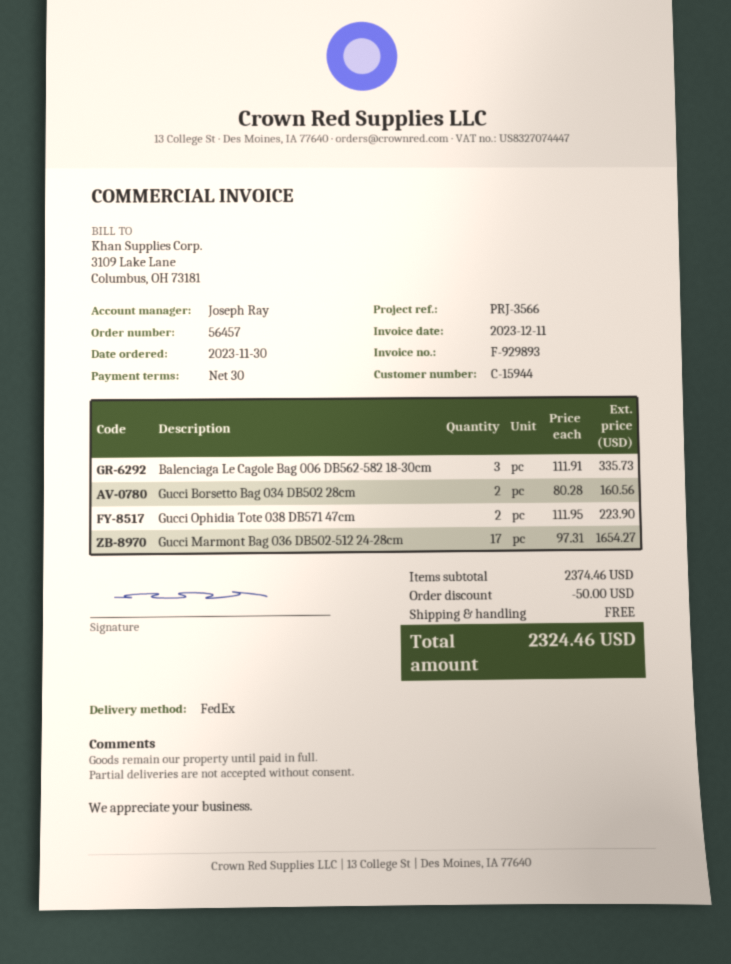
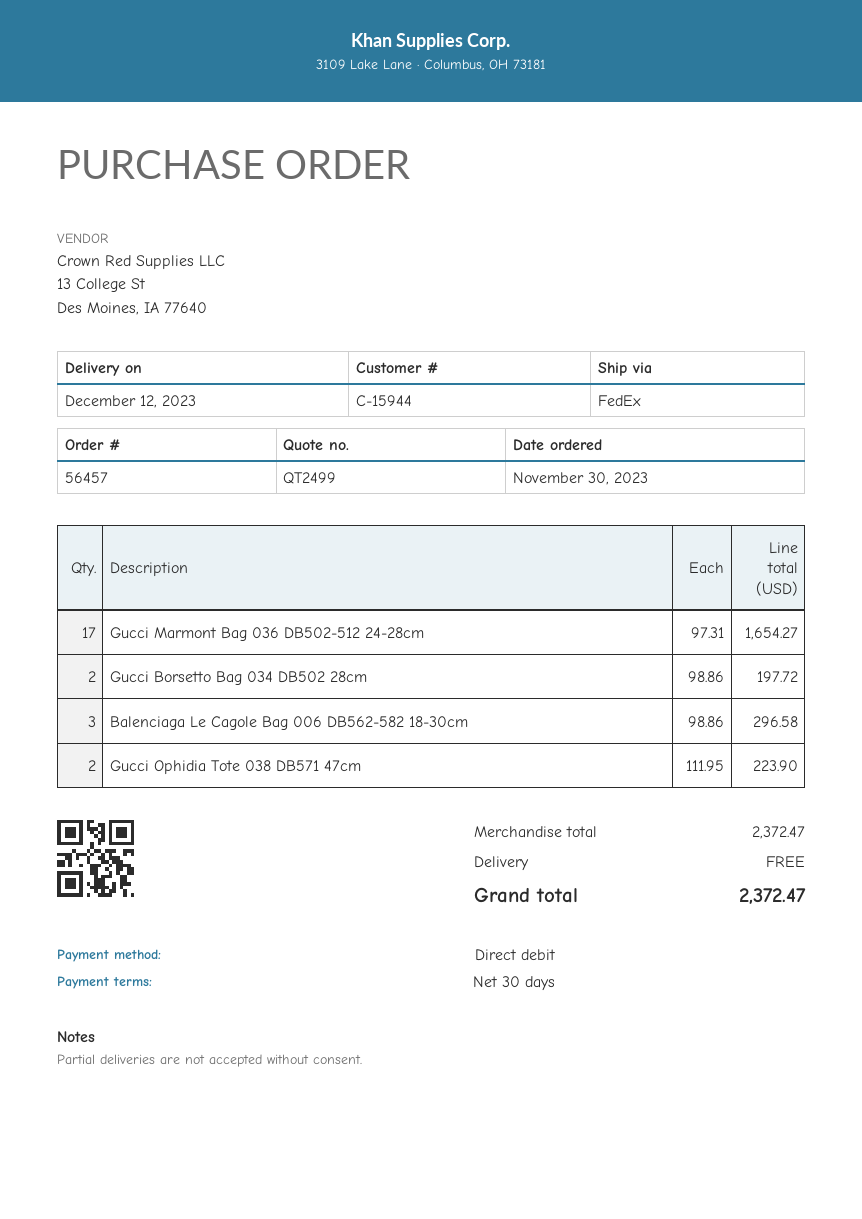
Balenciaga Le Cagole Bag 006 DB562-582 18-30cm: 3 x 111.91 = 335.73 -> 3 x 98.86 = 296.58
Gucci Borsetto Bag 034 DB502 28cm: 2 x 80.28 = 160.56 -> 2 x 98.86 = 197.72
subtotal: 2374.46 -> 2372.47
discount: 50.00 -> none
total: 2324.46 -> 2372.47

